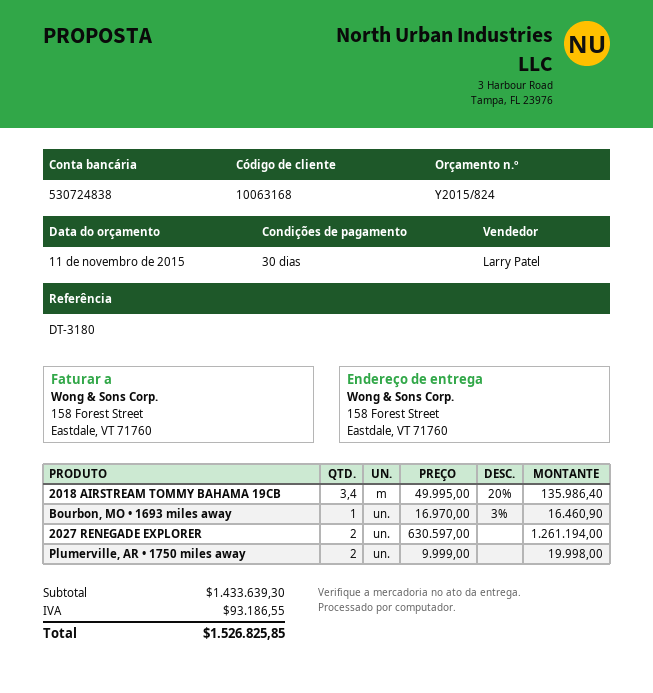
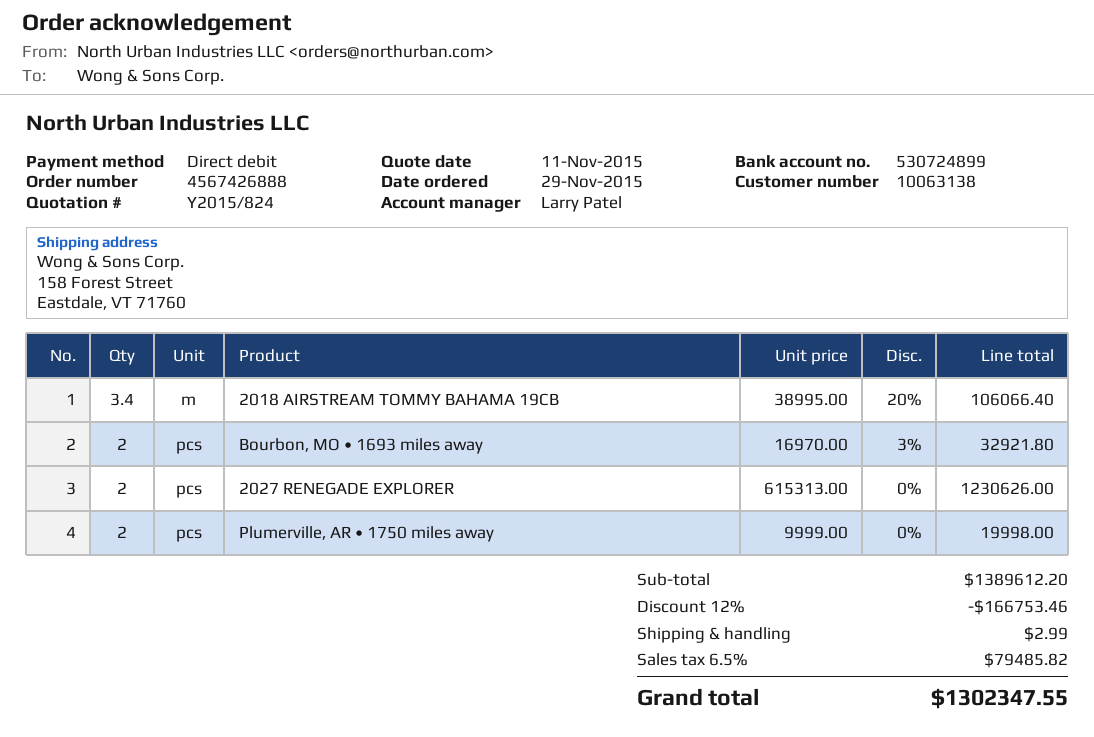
customer number: 10063168 -> 10063138
bank account: 530724838 -> 530724899
2018 AIRSTREAM TOMMY BAHAMA 19CB: 3.4 x 49995.00 - 20% = 135986.40 -> 3.4 x 38995.00 - 20% = 106066.40
Bourbon, MO • 1693 miles away: 1 x 16970.00 - 3% = 16460.90 -> 2 x 16970.00 - 3% = 32921.80
2027 RENEGADE EXPLORER: 2 x 630597.00 = 1261194.00 -> 2 x 615313.00 = 1230626.00
subtotal: 1433639.30 -> 1389612.20
discount: none -> 12% = 166753.46
shipping: none -> 2.99
tax: 93186.55 -> 79485.82
total: 1526825.85 -> 1302347.55

